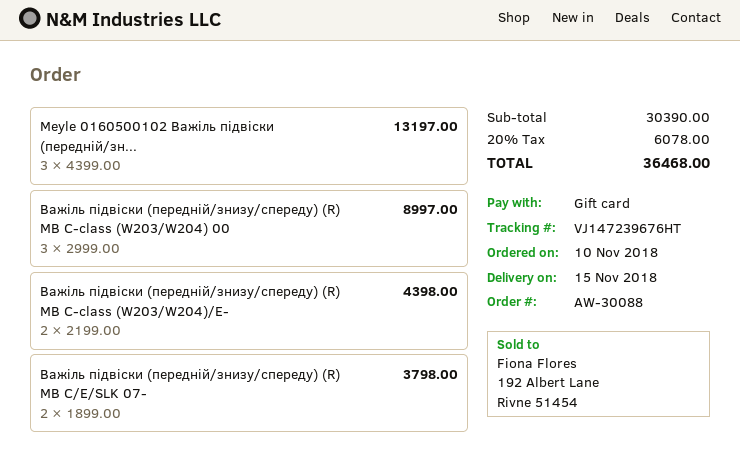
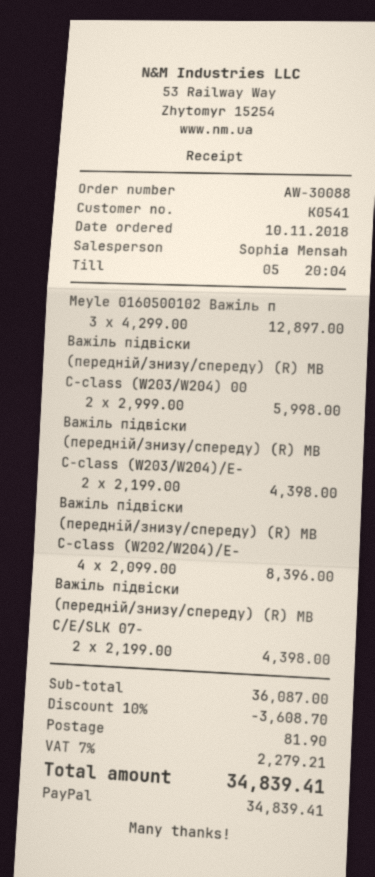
payment method: gift card -> PayPal
Meyle 0160500102 Важіль підвіски (передній/зн...: 3 x 4399.00 = 13197.00 -> 3 x 4299.00 = 12897.00
Важіль підвіски (передній/знизу/спереду) (R) MB C-class (W203/W204) 00: 3 x 2999.00 = 8997.00 -> 2 x 2999.00 = 5998.00
Важіль підвіски (передній/знизу/спереду) (R) MB C/E/SLK 07-: 2 x 1899.00 = 3798.00 -> 2 x 2199.00 = 4398.00
Важіль підвіски (передній/знизу/спереду) (R) MB C-class (W202/W204)/E-: none -> 4 x 2099.00 = 8396.00
subtotal: 30390.00 -> 36087.00
discount: none -> 10% = 3608.70
shipping: none -> 81.90
tax: 20% = 6078.00 -> 7% = 2279.21
total: 36468.00 -> 34839.41

